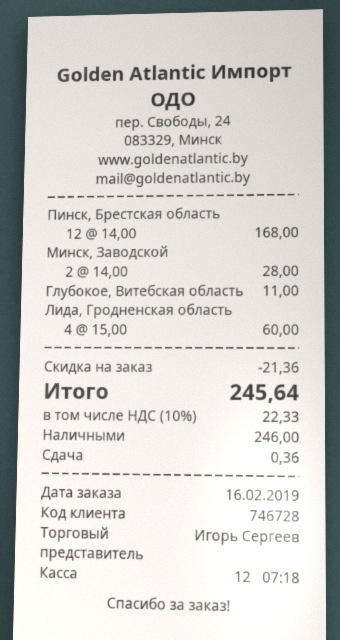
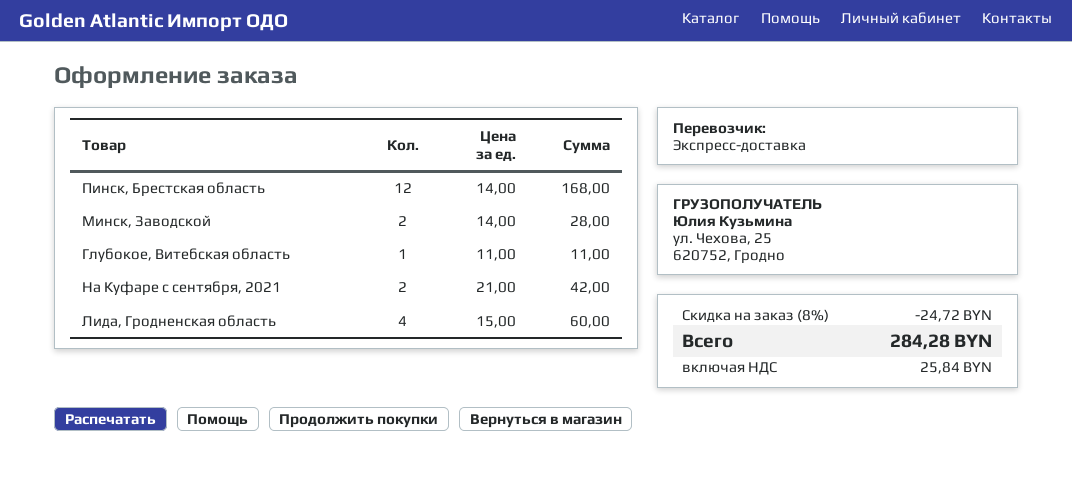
На Куфаре с сентября, 2021: none -> 2 x 21.00 = 42.00
discount: 21.36 -> 24.72
tax: 22.33 -> 25.84
total: 245.64 -> 284.28

